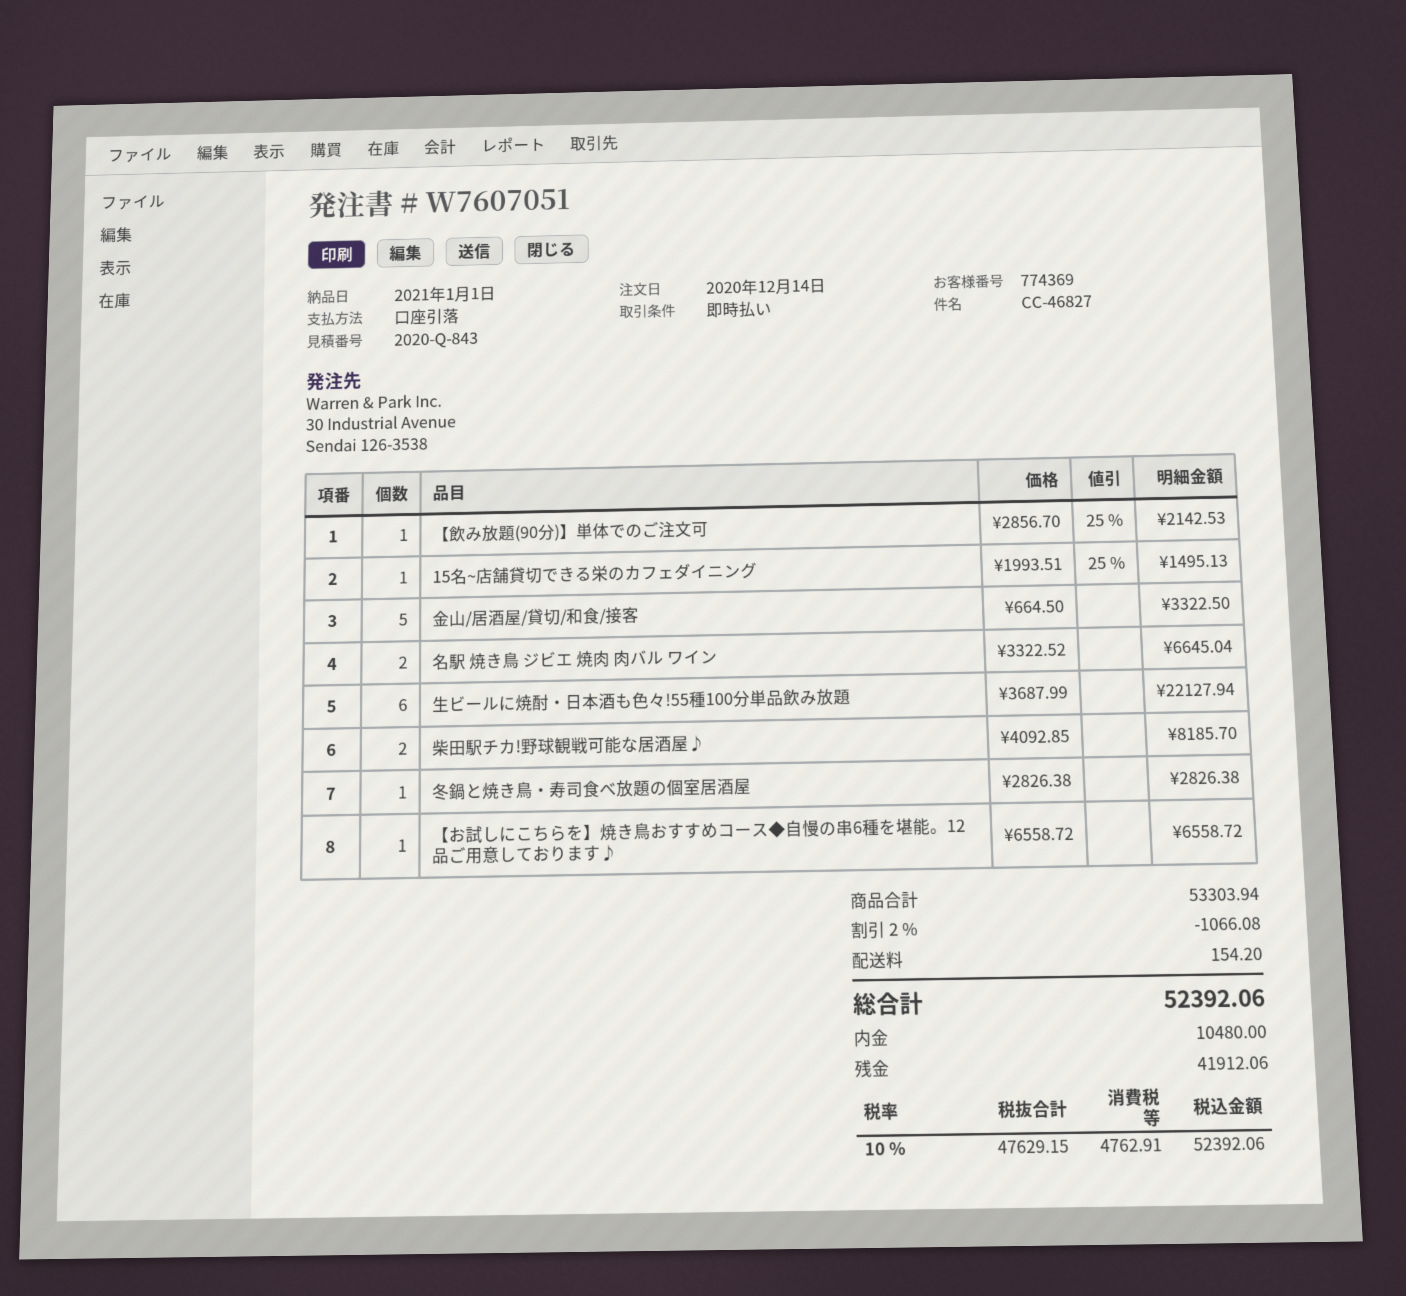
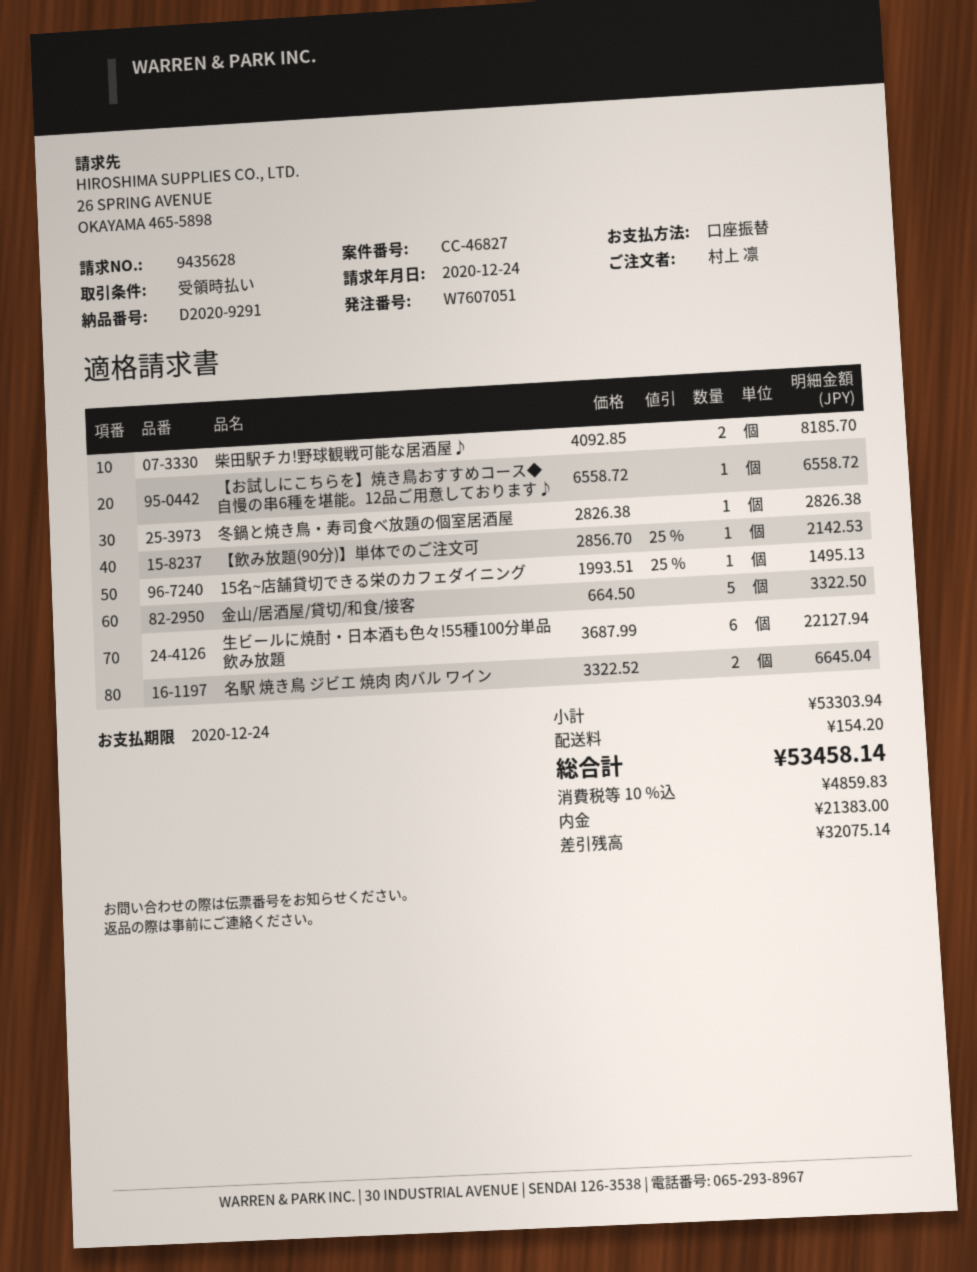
discount: 2% = 1066.08 -> none
tax: 10% = 4762.91 -> 10% = 4859.83
total: 52392.06 -> 53458.14
deposit: 10480.00 -> 21383.00
balance: 41912.06 -> 32075.14

